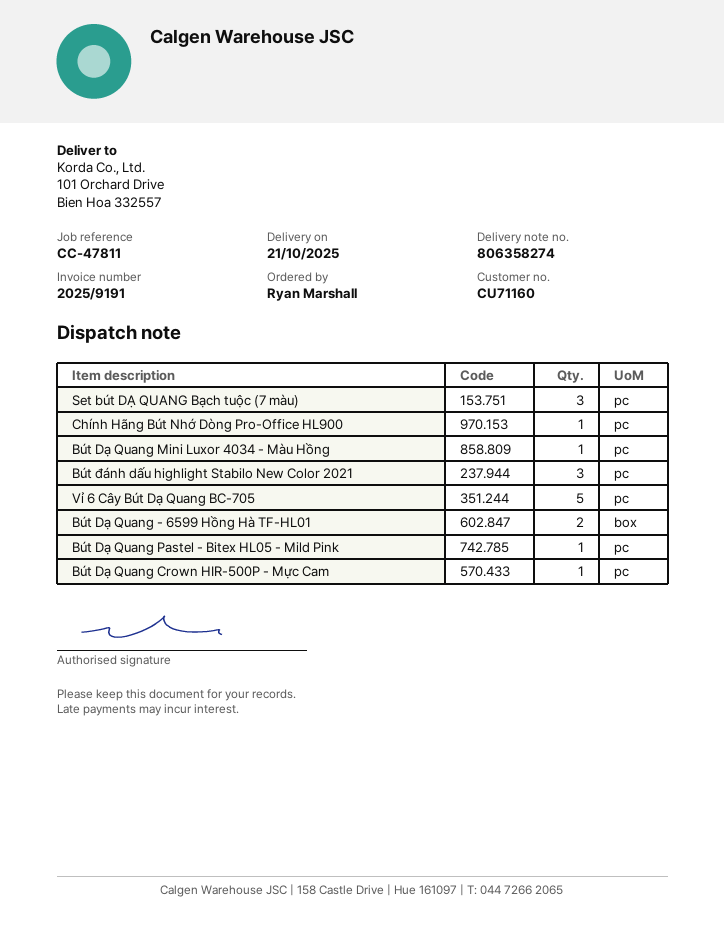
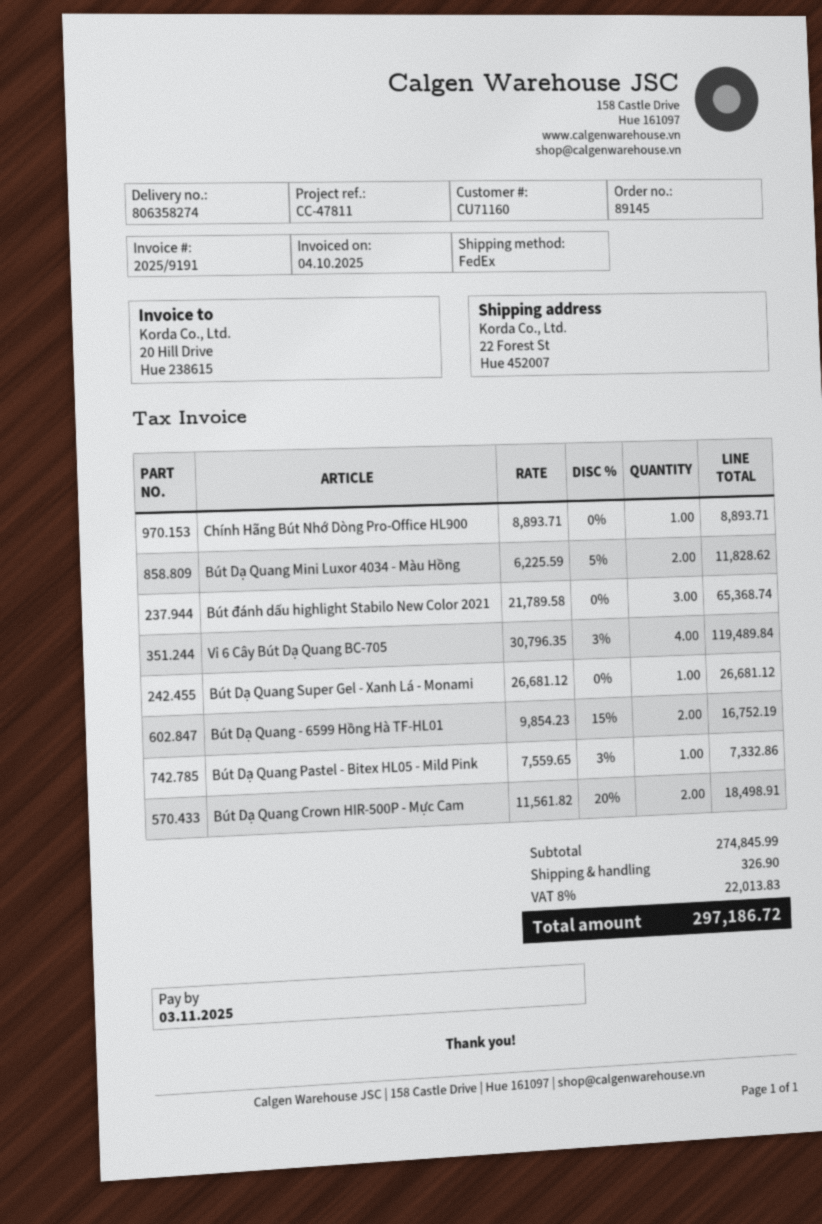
ship to: 101 Orchard Drive, Bien Hoa 332557 -> 22 Forest St, Hue 452007
Set bút DẠ QUANG Bạch tuộc (7 màu): 3 -> none
Bút Dạ Quang Mini Luxor 4034 - Màu Hồng: 1 -> 2
Vỉ 6 Cây Bút Dạ Quang BC-705: 5 -> 4
Bút Dạ Quang Crown HIR-500P - Mực Cam: 1 -> 2
Bút Dạ Quang Super Gel - Xanh Lá - Monami: none -> 1

